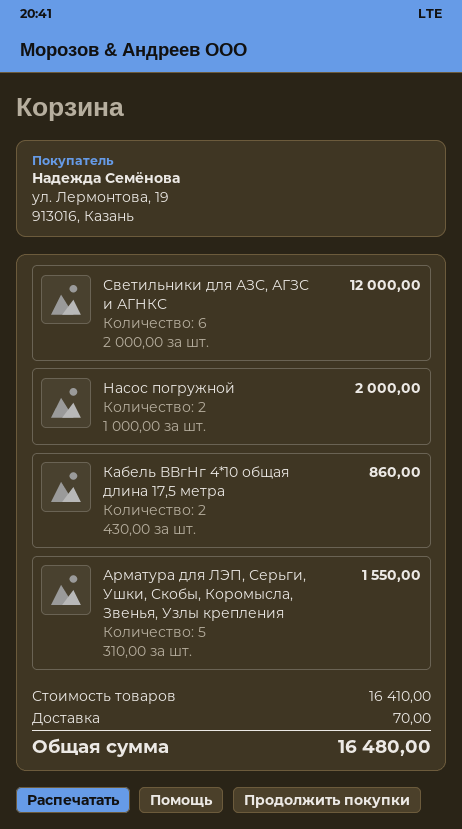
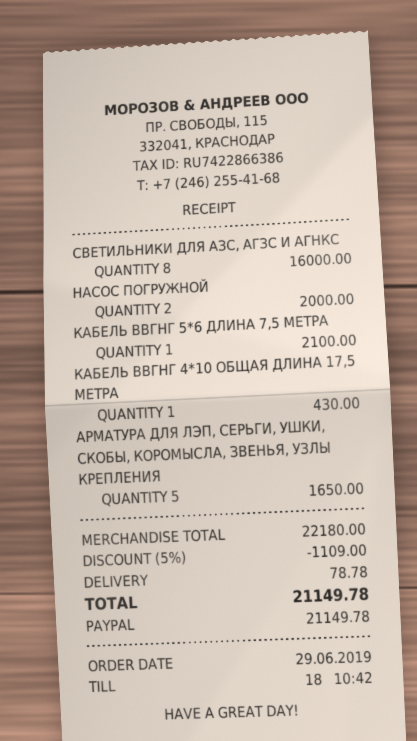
Светильники для АЗС, АГЗС и АГНКС: 6 for 12000.00 -> 8 for 16000.00
Кабель ВВгНг 4*10 общая длина 17,5 метра: 2 for 860.00 -> 1 for 430.00
Арматура для ЛЭП, Серьги, Ушки, Скобы, Коромысла, Звенья, Узлы крепления: 5 for 1550.00 -> 5 for 1650.00
КАБЕЛЬ ВВГНГ 5*6 ДЛИНА 7,5 МЕТРА: none -> 1 for 2100.00
subtotal: 16410.00 -> 22180.00
discount: none -> 5% = 1109.00
shipping: 70.00 -> 78.78
total: 16480.00 -> 21149.78

